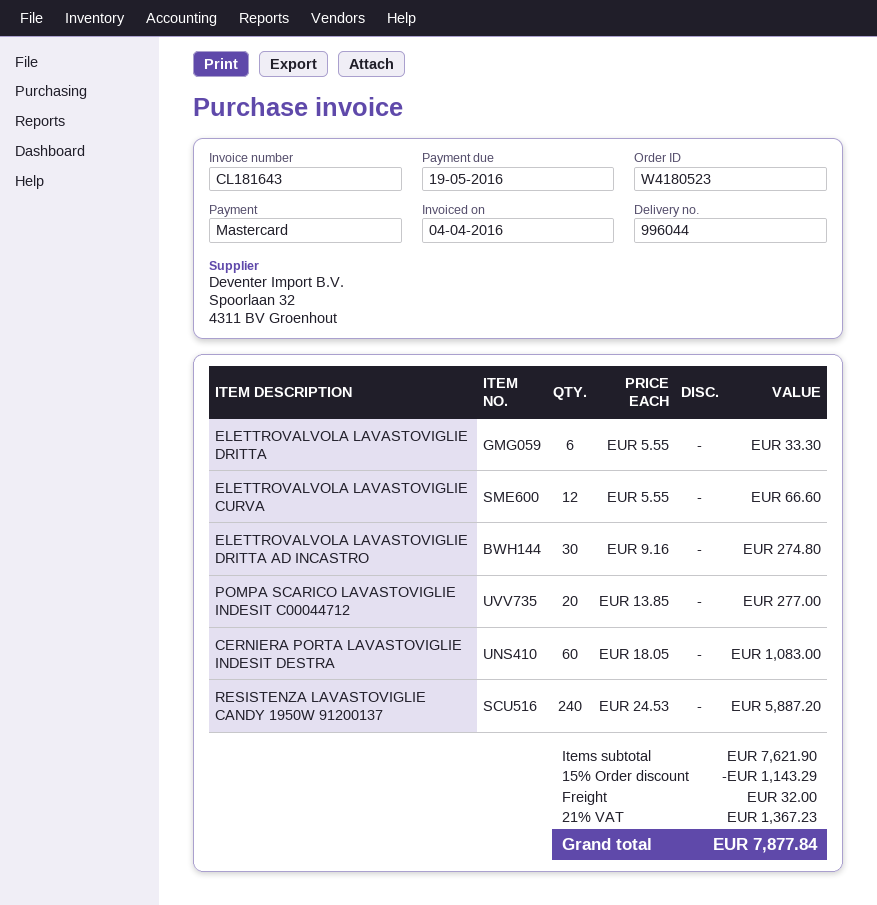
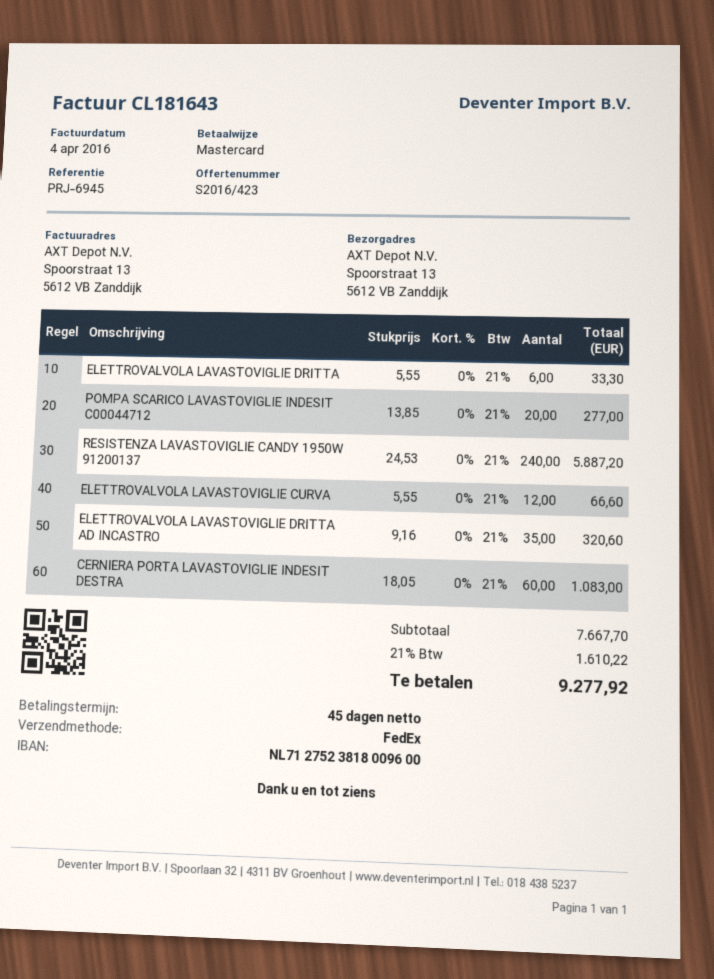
ELETTROVALVOLA LAVASTOVIGLIE DRITTA AD INCASTRO: 30 x 9.16 = 274.80 -> 35 x 9.16 = 320.60
subtotal: 7621.90 -> 7667.70
discount: 15% = 1143.29 -> none
shipping: 32.00 -> none
tax: 21% = 1367.23 -> 21% = 1610.22
total: 7877.84 -> 9277.92

